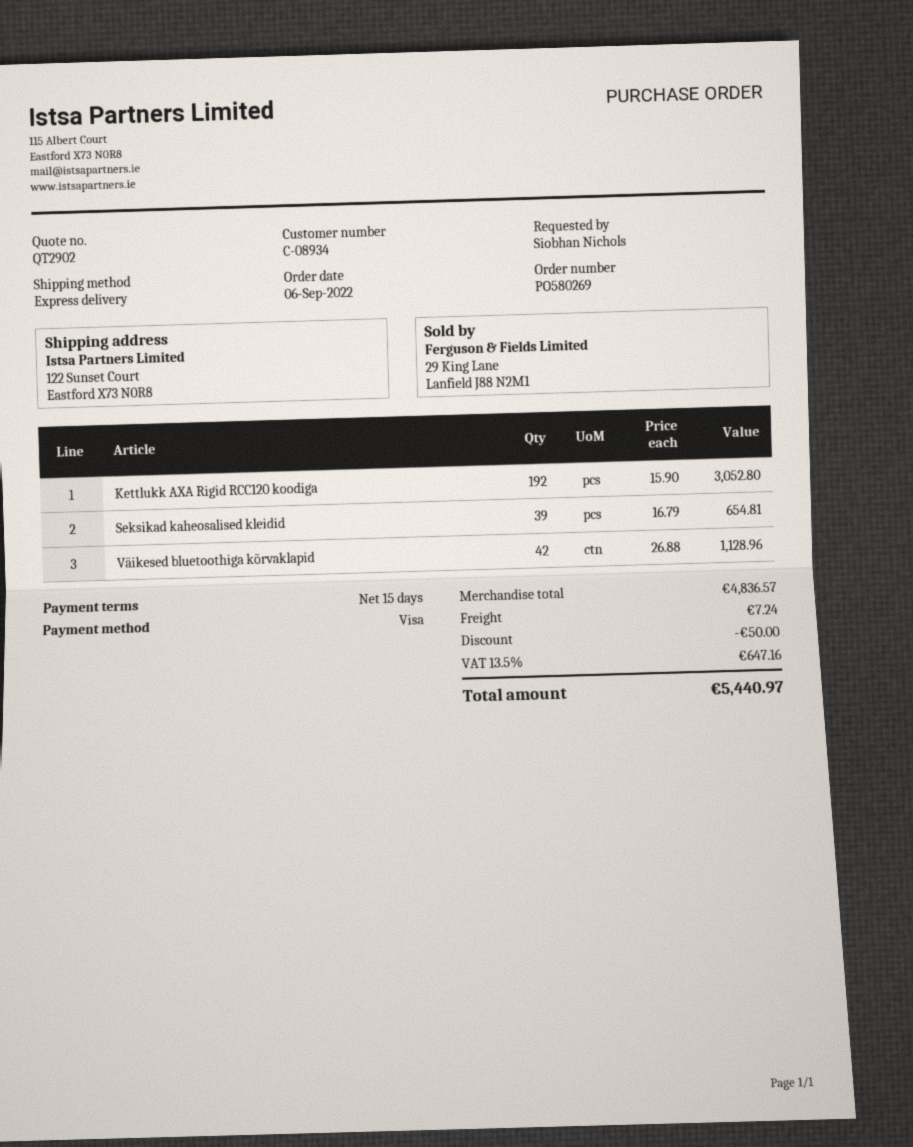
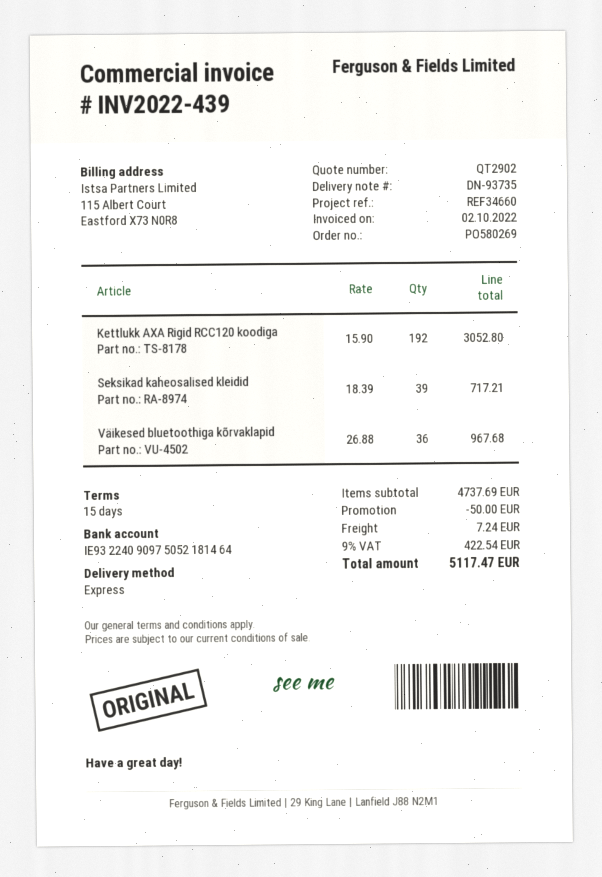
Seksikad kaheosalised kleidid: 39 x 16.79 = 654.81 -> 39 x 18.39 = 717.21
Väikesed bluetoothiga kõrvaklapid: 42 x 26.88 = 1128.96 -> 36 x 26.88 = 967.68
subtotal: 4836.57 -> 4737.69
tax: 13.5% = 647.16 -> 9% = 422.54
total: 5440.97 -> 5117.47

